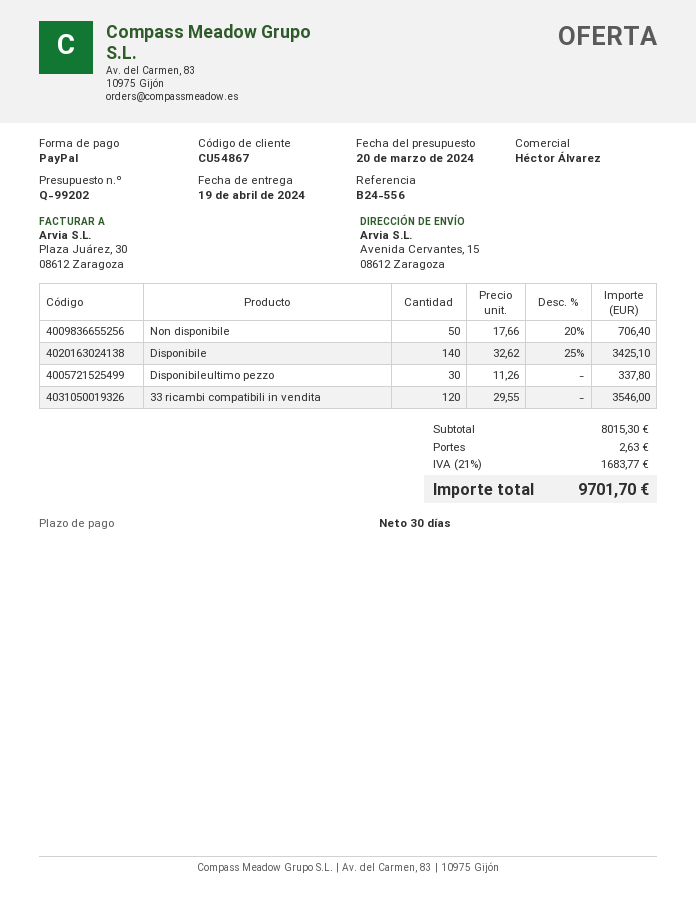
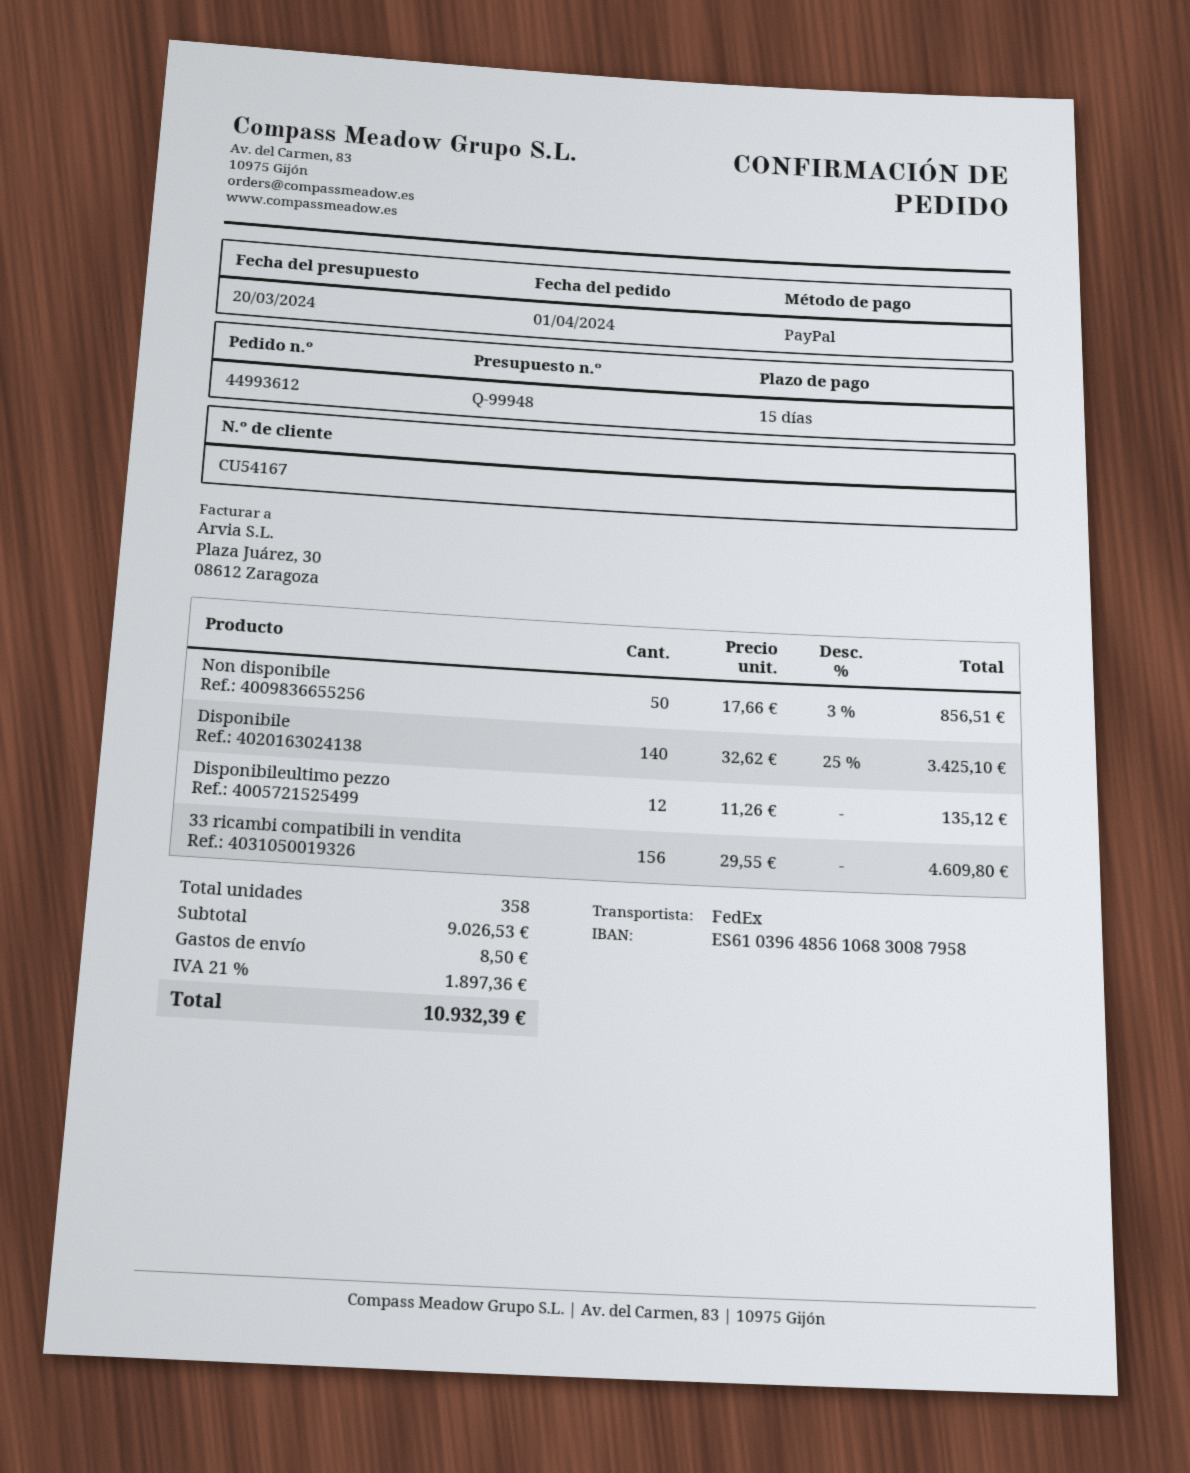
quote number: Q-99202 -> Q-99948
payment terms: 30 days -> 15 days
customer number: CU54867 -> CU54167
Non disponibile: 50 x 17.66 - 20% = 706.40 -> 50 x 17.66 - 3% = 856.51
Disponibileultimo pezzo: 30 x 11.26 = 337.80 -> 12 x 11.26 = 135.12
33 ricambi compatibili in vendita: 120 x 29.55 = 3546.00 -> 156 x 29.55 = 4609.80
subtotal: 8015.30 -> 9026.53
shipping: 2.63 -> 8.50
tax: 21% = 1683.77 -> 21% = 1897.36
total: 9701.70 -> 10932.39

